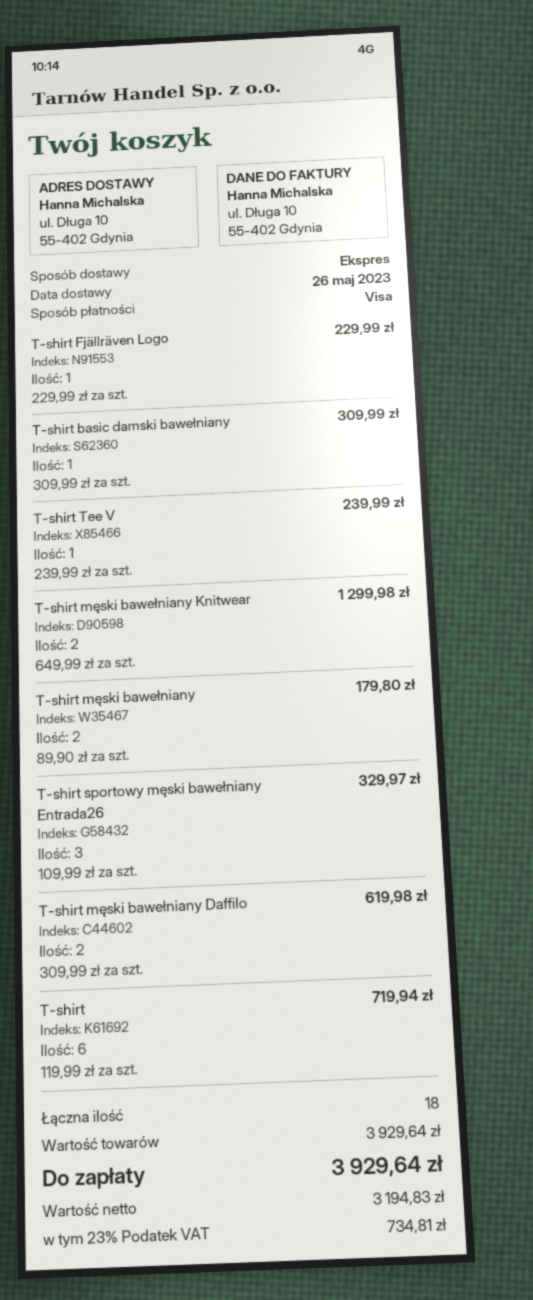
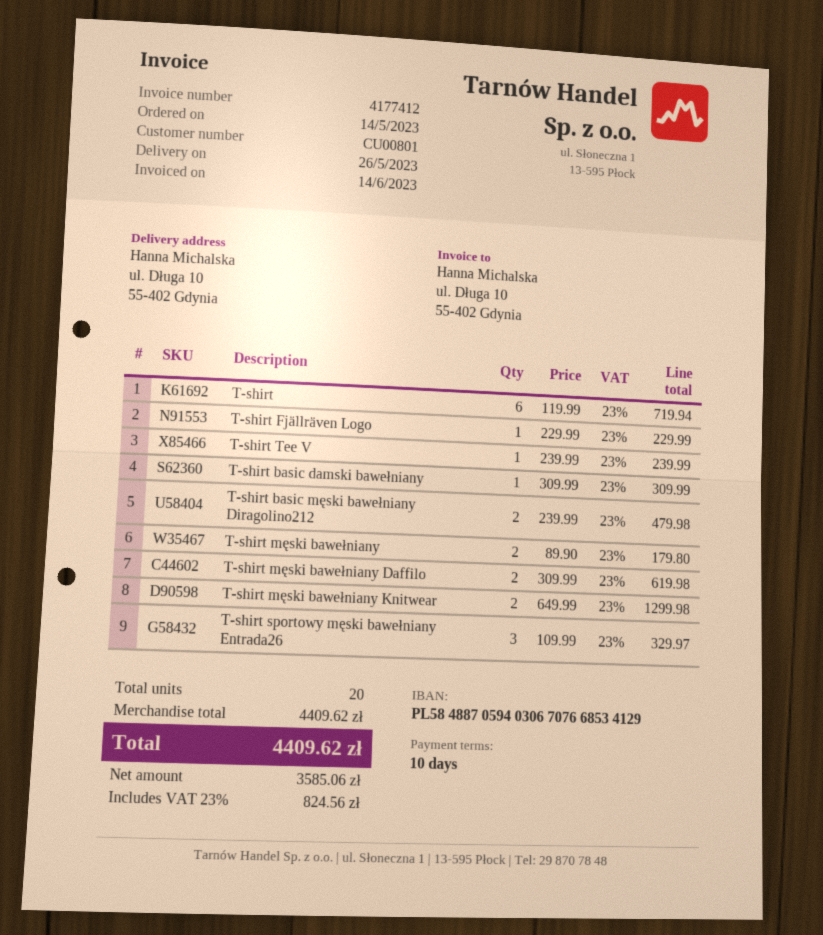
T-shirt basic męski bawełniany Diragolino212: none -> 2 x 239.99 = 479.98
total quantity: 18 -> 20
subtotal: 3929.64 -> 4409.62
net: 3194.83 -> 3585.06
tax: 23% = 734.81 -> 23% = 824.56
total: 3929.64 -> 4409.62

